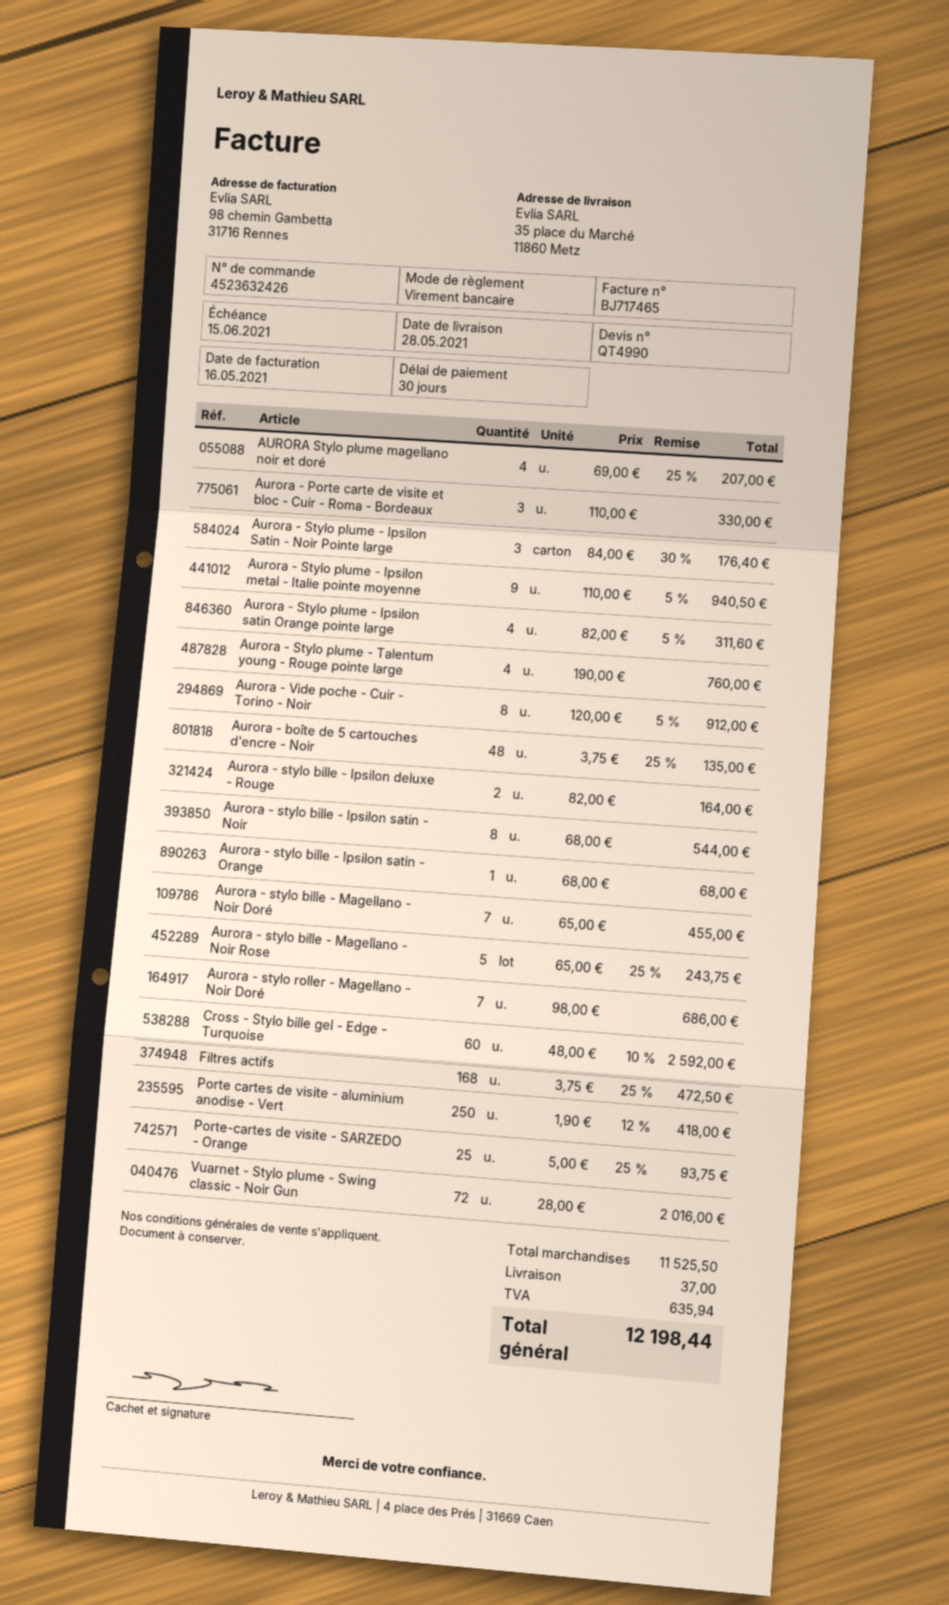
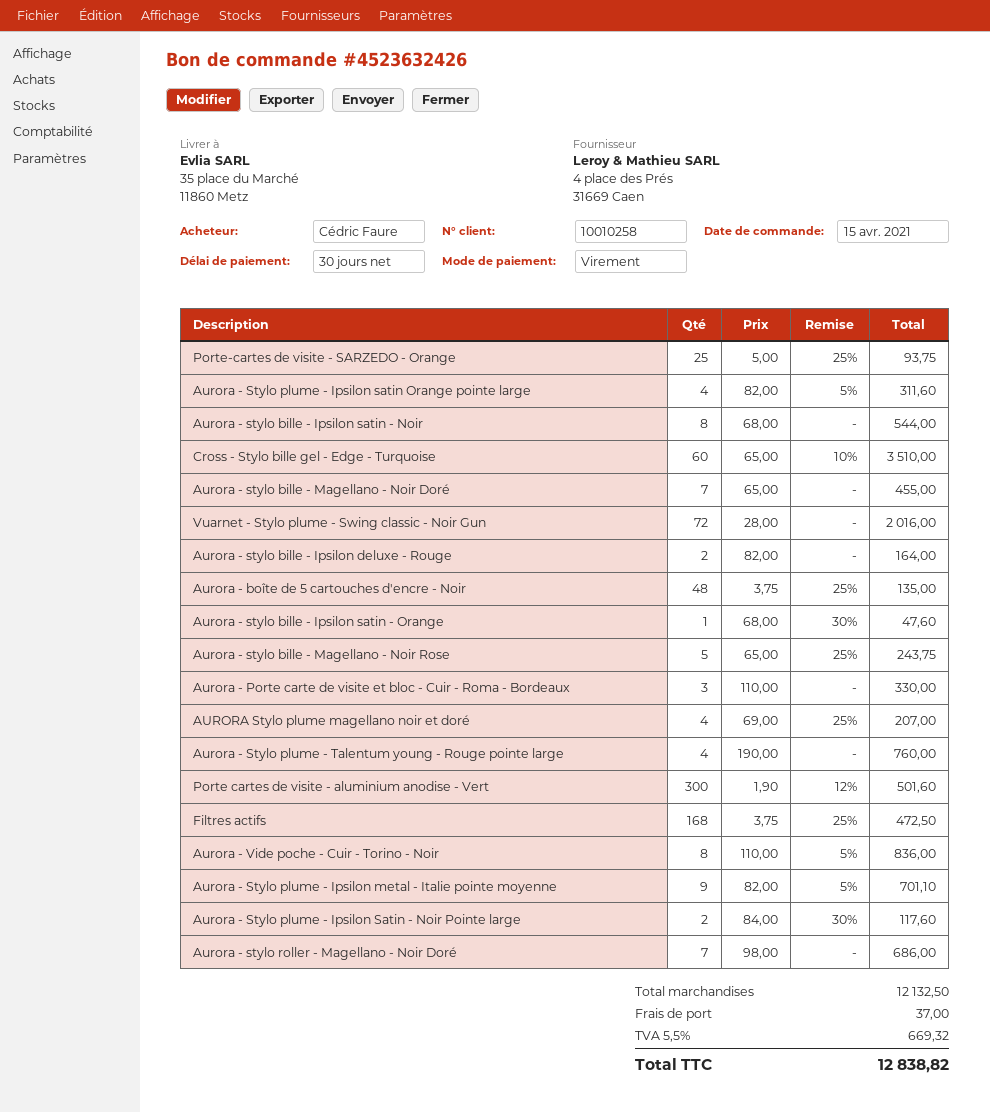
Aurora - Stylo plume - Ipsilon Satin - Noir Pointe large: 3 x 84.00 - 30% = 176.40 -> 2 x 84.00 - 30% = 117.60
Aurora - Stylo plume - Ipsilon metal - Italie pointe moyenne: 9 x 110.00 - 5% = 940.50 -> 9 x 82.00 - 5% = 701.10
Aurora - Vide poche - Cuir - Torino - Noir: 8 x 120.00 - 5% = 912.00 -> 8 x 110.00 - 5% = 836.00
Aurora - stylo bille - Ipsilon satin - Orange: 1 x 68.00 = 68.00 -> 1 x 68.00 - 30% = 47.60
Cross - Stylo bille gel - Edge - Turquoise: 60 x 48.00 - 10% = 2592.00 -> 60 x 65.00 - 10% = 3510.00
Porte cartes de visite - aluminium anodise - Vert: 250 x 1.90 - 12% = 418.00 -> 300 x 1.90 - 12% = 501.60
subtotal: 11525.50 -> 12132.50
tax: 635.94 -> 669.32
total: 12198.44 -> 12838.82

